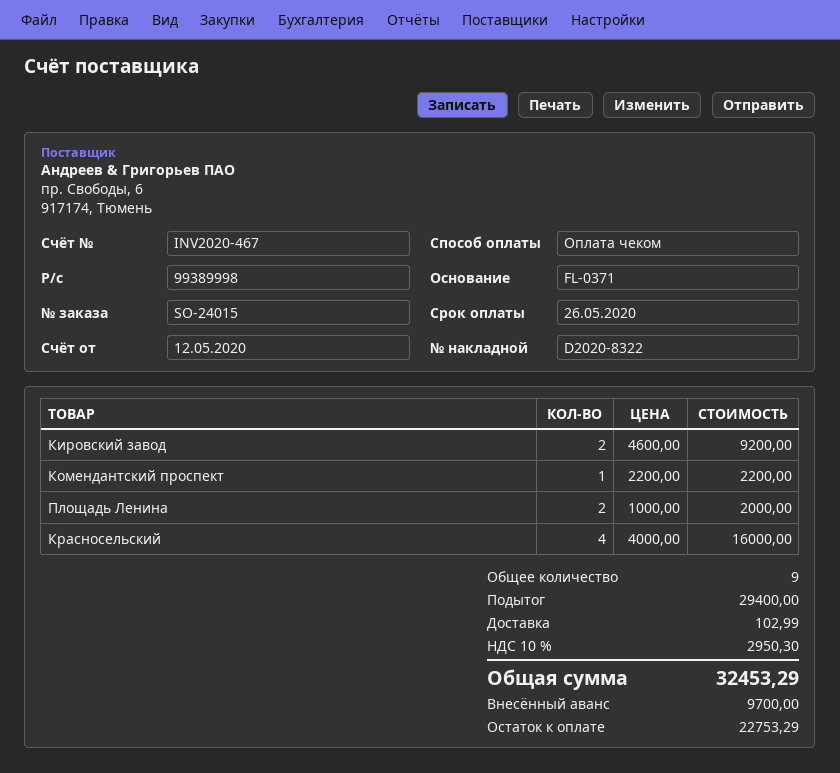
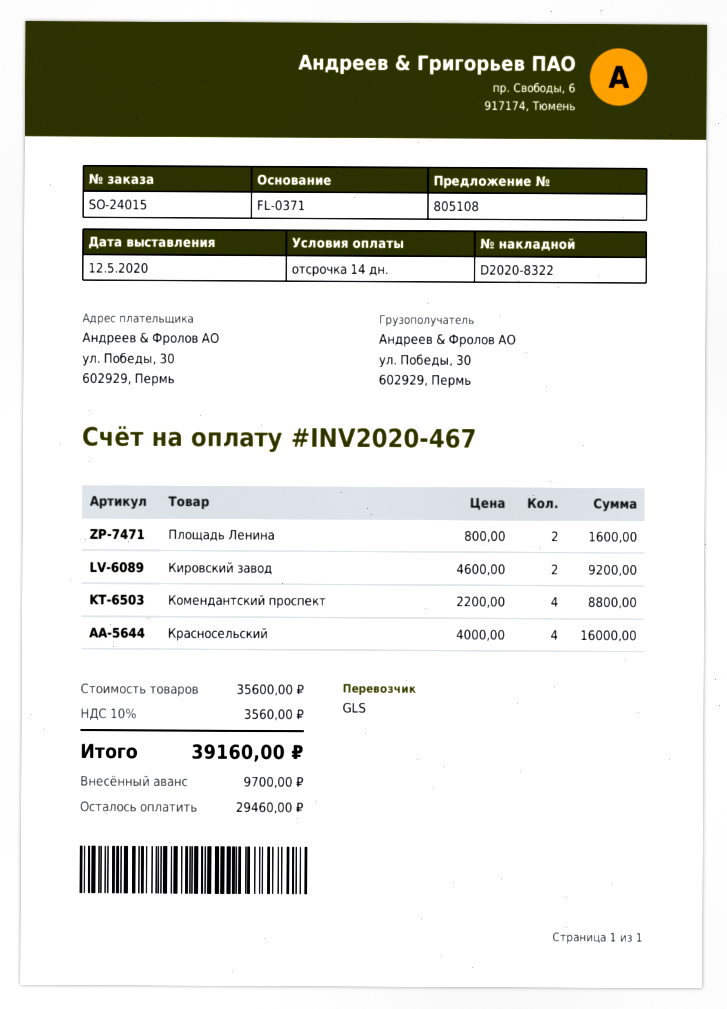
Комендантский проспект: 1 x 2200.00 = 2200.00 -> 4 x 2200.00 = 8800.00
Площадь Ленина: 2 x 1000.00 = 2000.00 -> 2 x 800.00 = 1600.00
subtotal: 29400.00 -> 35600.00
shipping: 102.99 -> none
tax: 10% = 2950.30 -> 10% = 3560.00
total: 32453.29 -> 39160.00
balance: 22753.29 -> 29460.00

